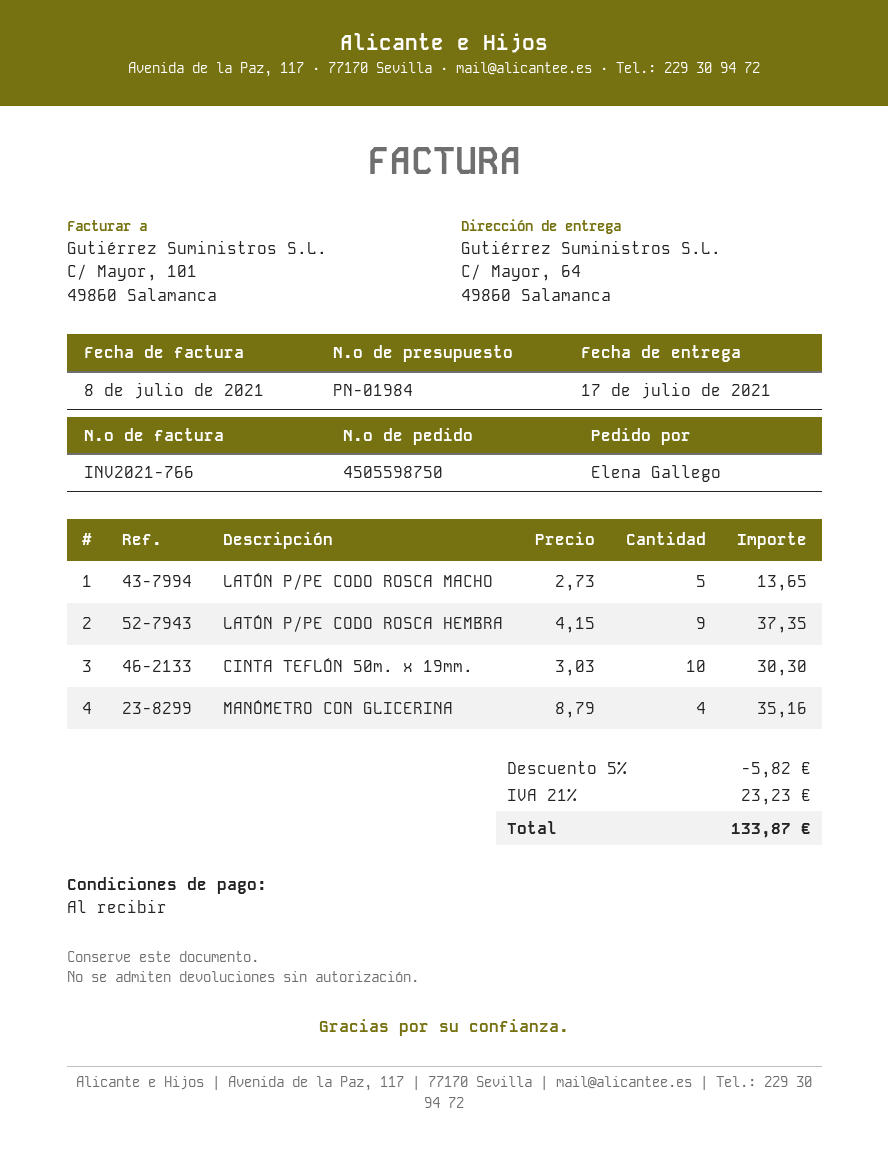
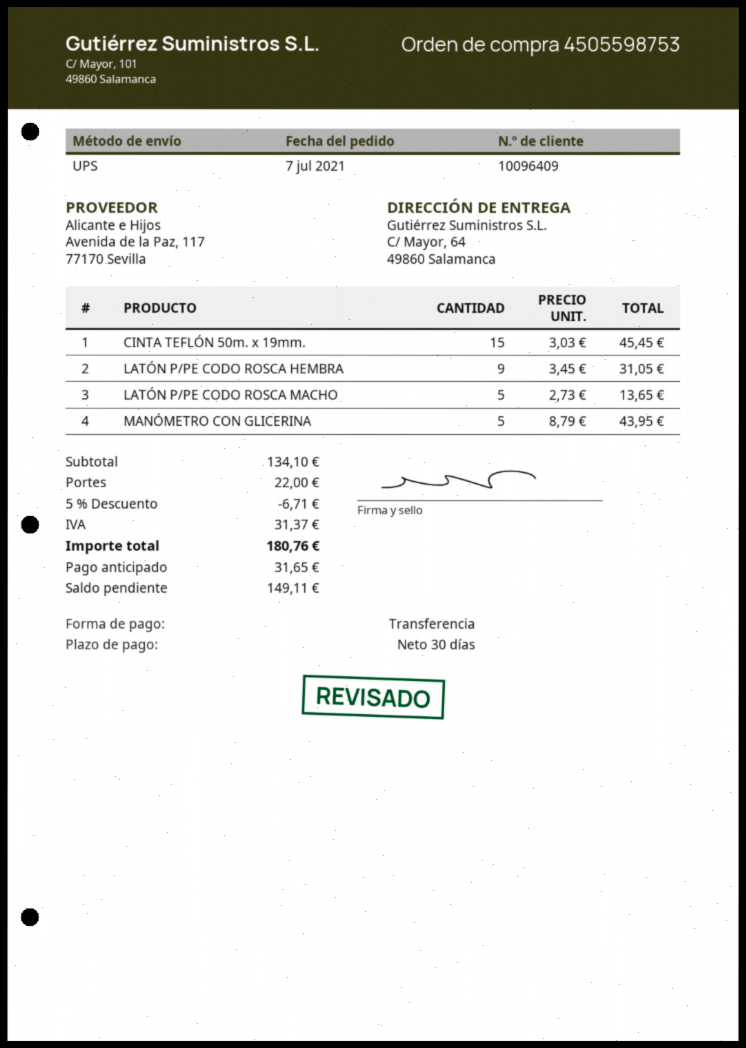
order number: 4505598750 -> 4505598753
payment terms: on receipt -> 30 days
LATÓN P/PE CODO ROSCA HEMBRA: 9 x 4.15 = 37.35 -> 9 x 3.45 = 31.05
CINTA TEFLÓN 50m. x 19mm.: 10 x 3.03 = 30.30 -> 15 x 3.03 = 45.45
MANÓMETRO CON GLICERINA: 4 x 8.79 = 35.16 -> 5 x 8.79 = 43.95
discount: 5% = 5.82 -> 5% = 6.71
shipping: none -> 22.00
tax: 23.23 -> 31.37
total: 133.87 -> 180.76

